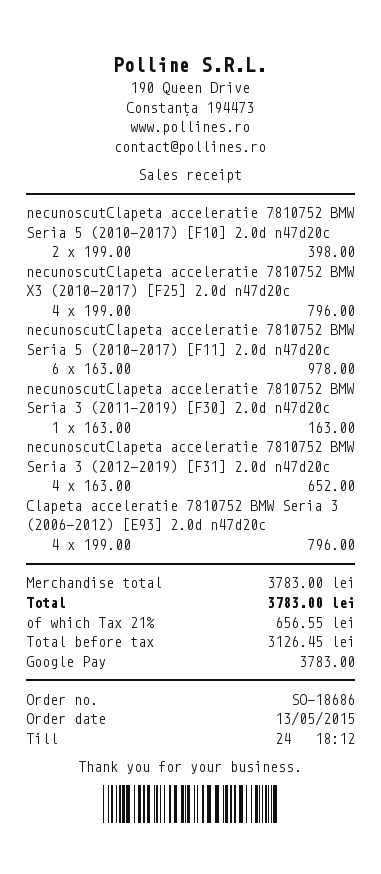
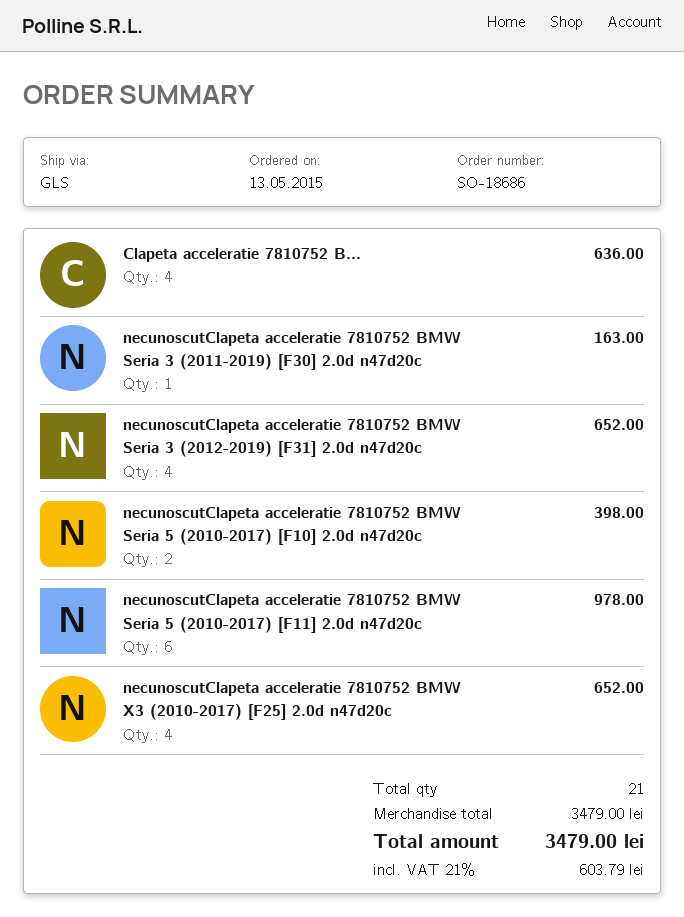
necunoscutClapeta acceleratie 7810752 BMW X3 (2010-2017) [F25] 2.0d n47d20c: 4 for 796.00 -> 4 for 652.00
Clapeta acceleratie 7810752 BMW Seria 3 (2006-2012) [E93] 2.0d n47d20c: 4 for 796.00 -> 4 for 636.00
subtotal: 3783.00 -> 3479.00
tax: 21% = 656.55 -> 21% = 603.79
total: 3783.00 -> 3479.00

